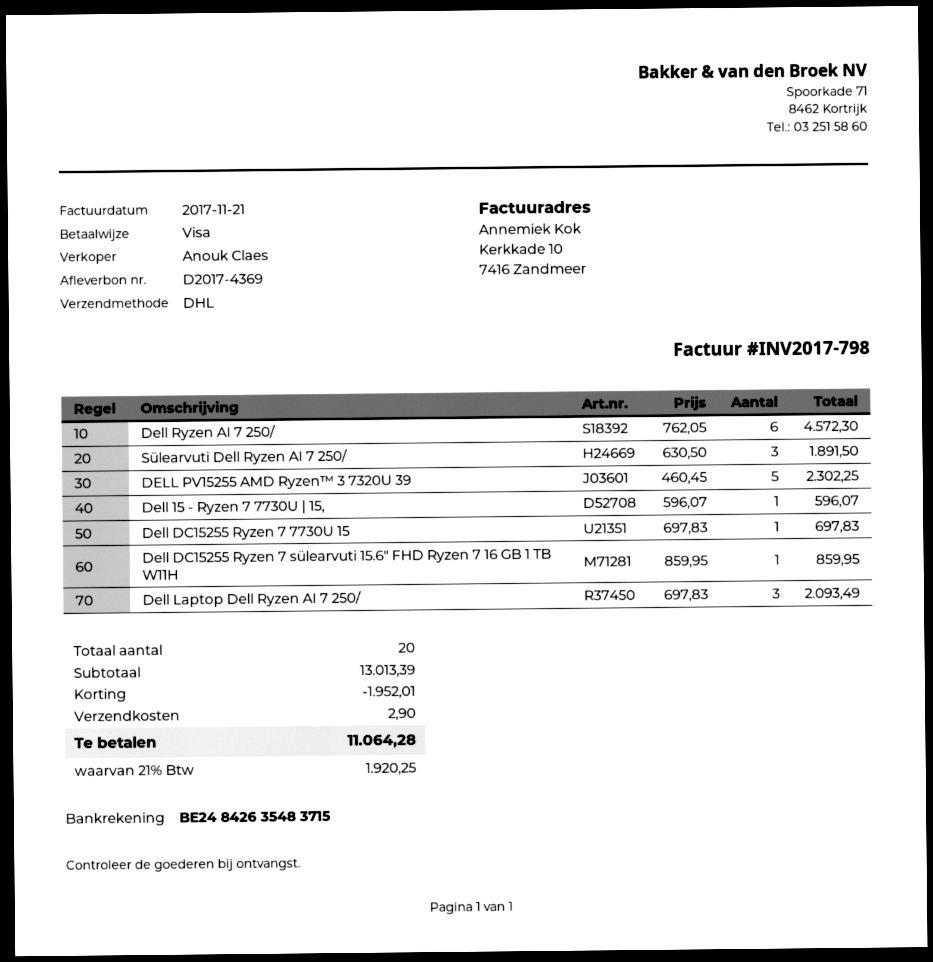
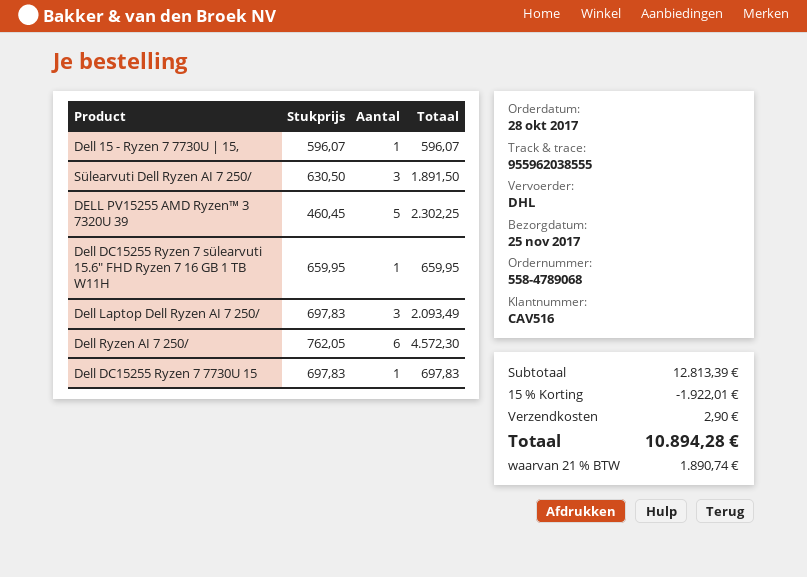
Dell DC15255 Ryzen 7 sülearvuti 15.6" FHD Ryzen 7 16 GB 1 TB W11H: 1 x 859.95 = 859.95 -> 1 x 659.95 = 659.95
subtotal: 13013.39 -> 12813.39
discount: 1952.01 -> 1922.01
tax: 21% = 1920.25 -> 21% = 1890.74
total: 11064.28 -> 10894.28

